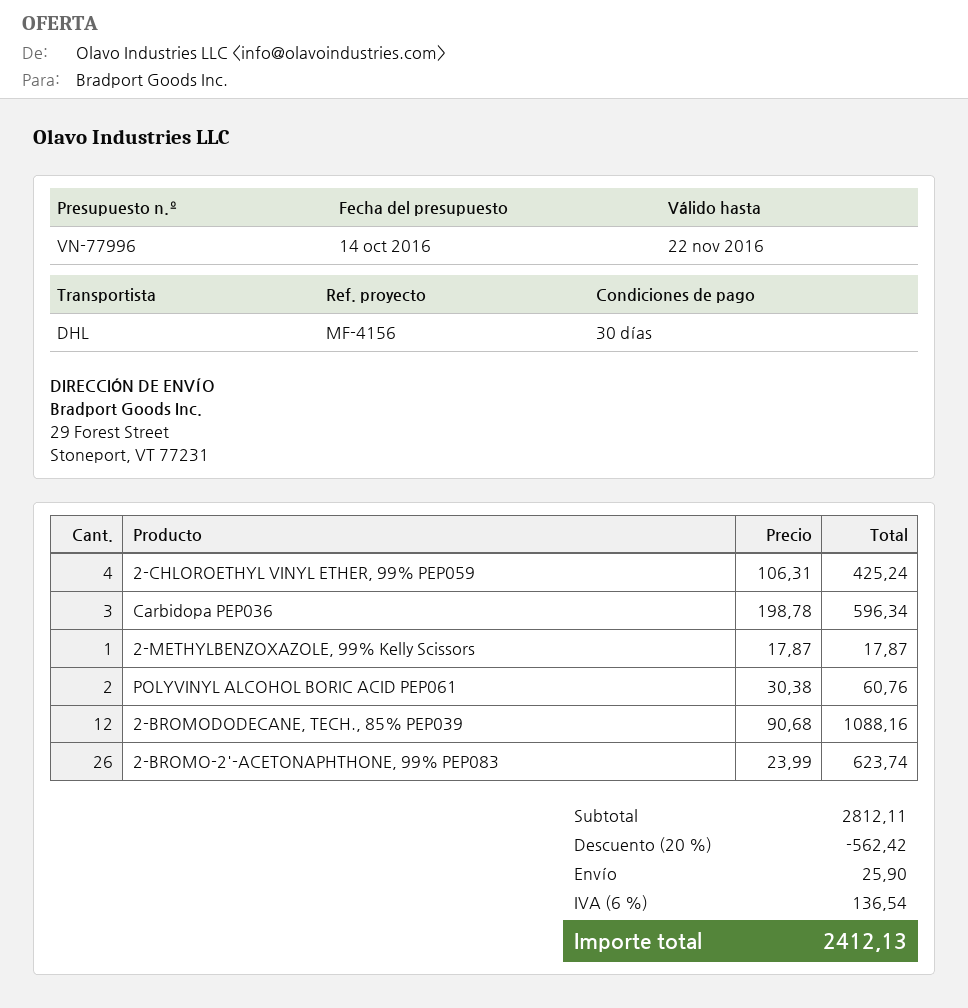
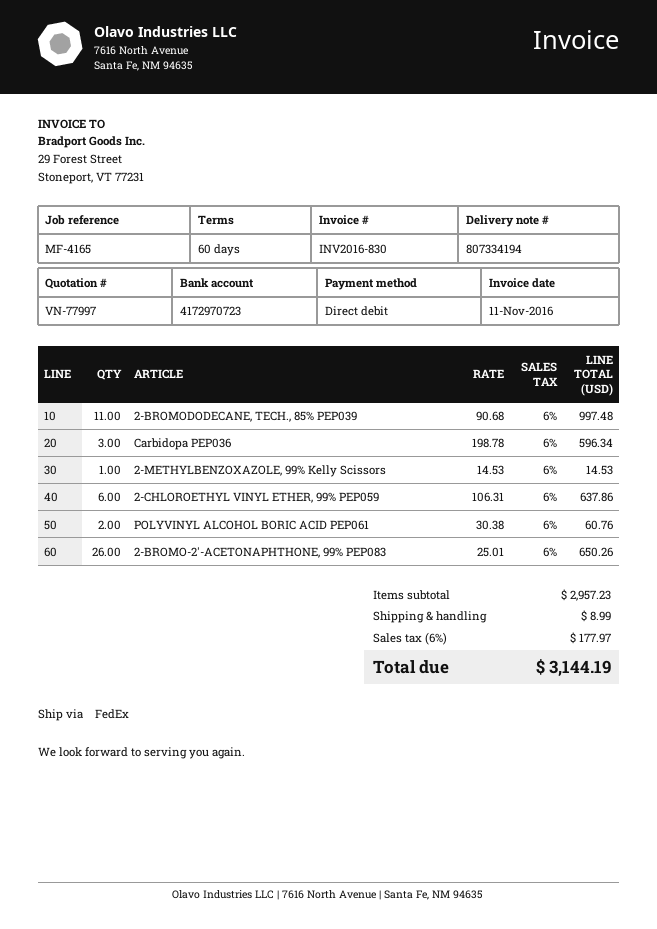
quote number: VN-77996 -> VN-77997
payment terms: 30 days -> 60 days
reference: MF-4156 -> MF-4165
shipping method: DHL -> FedEx
2-CHLOROETHYL VINYL ETHER, 99% PEP059: 4 x 106.31 = 425.24 -> 6 x 106.31 = 637.86
2-METHYLBENZOXAZOLE, 99% Kelly Scissors: 1 x 17.87 = 17.87 -> 1 x 14.53 = 14.53
2-BROMODODECANE, TECH., 85% PEP039: 12 x 90.68 = 1088.16 -> 11 x 90.68 = 997.48
2-BROMO-2'-ACETONAPHTHONE, 99% PEP083: 26 x 23.99 = 623.74 -> 26 x 25.01 = 650.26
subtotal: 2812.11 -> 2957.23
discount: 20% = 562.42 -> none
shipping: 25.90 -> 8.99
tax: 6% = 136.54 -> 6% = 177.97
total: 2412.13 -> 3144.19

